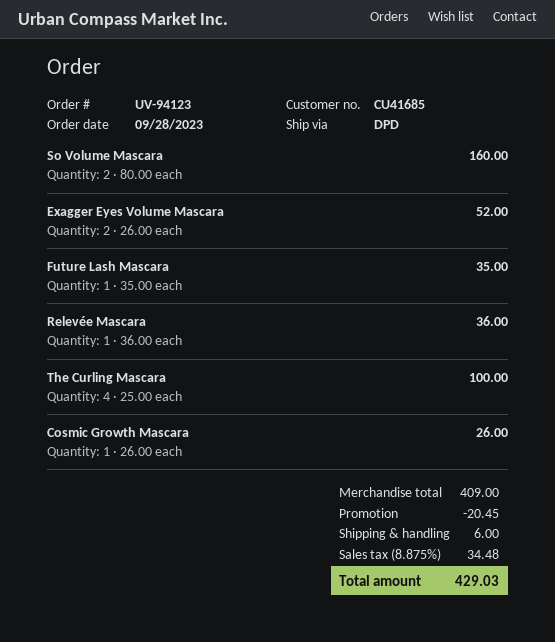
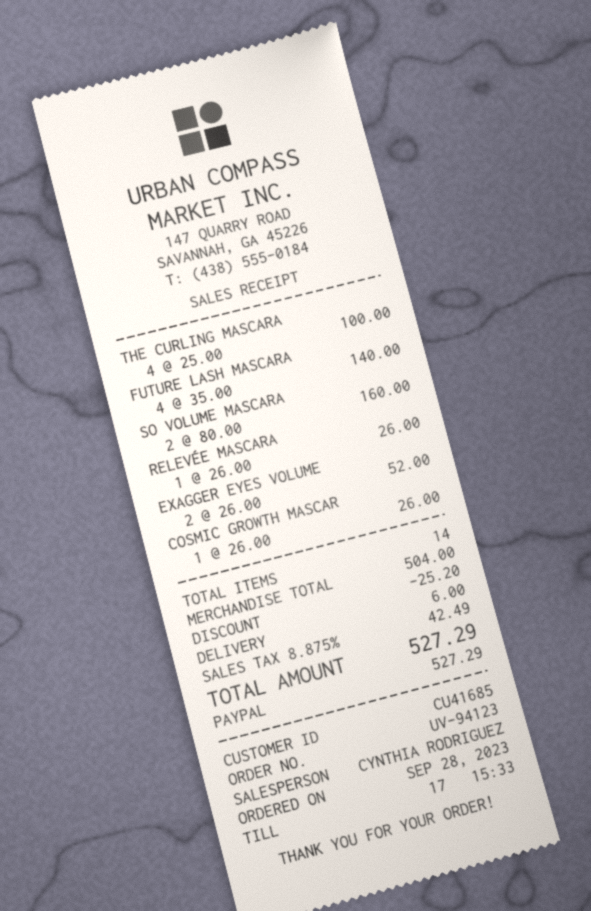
Future Lash Mascara: 1 x 35.00 = 35.00 -> 4 x 35.00 = 140.00
Relevée Mascara: 1 x 36.00 = 36.00 -> 1 x 26.00 = 26.00
subtotal: 409.00 -> 504.00
discount: 20.45 -> 25.20
tax: 8.875% = 34.48 -> 8.875% = 42.49
total: 429.03 -> 527.29

